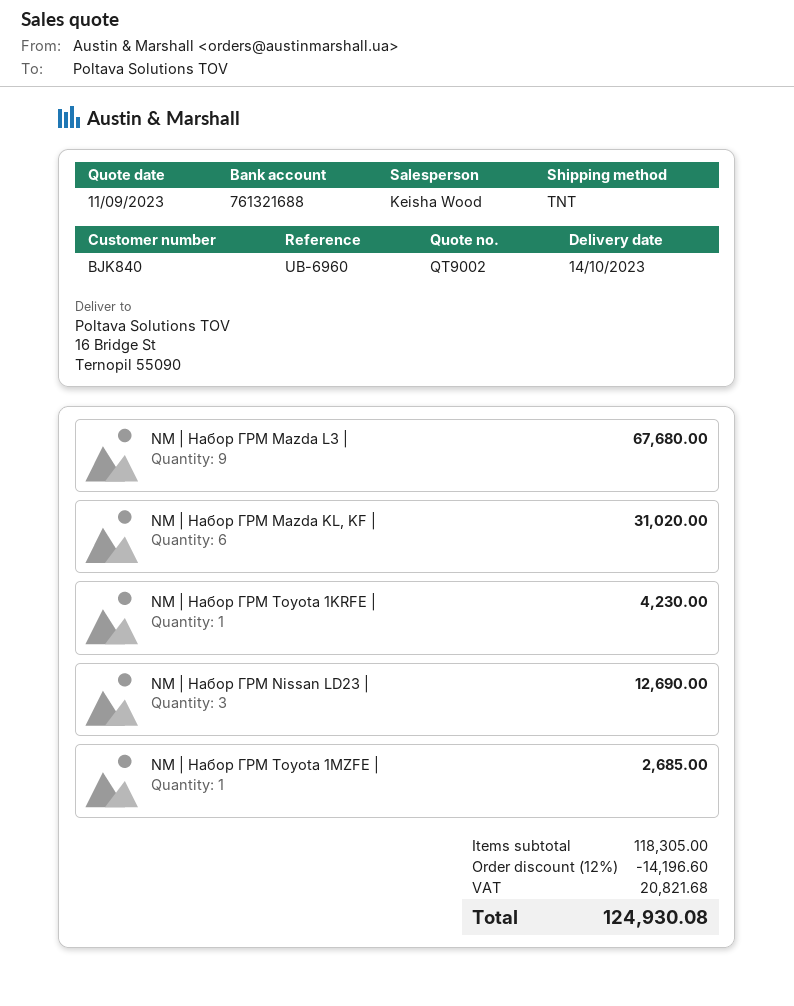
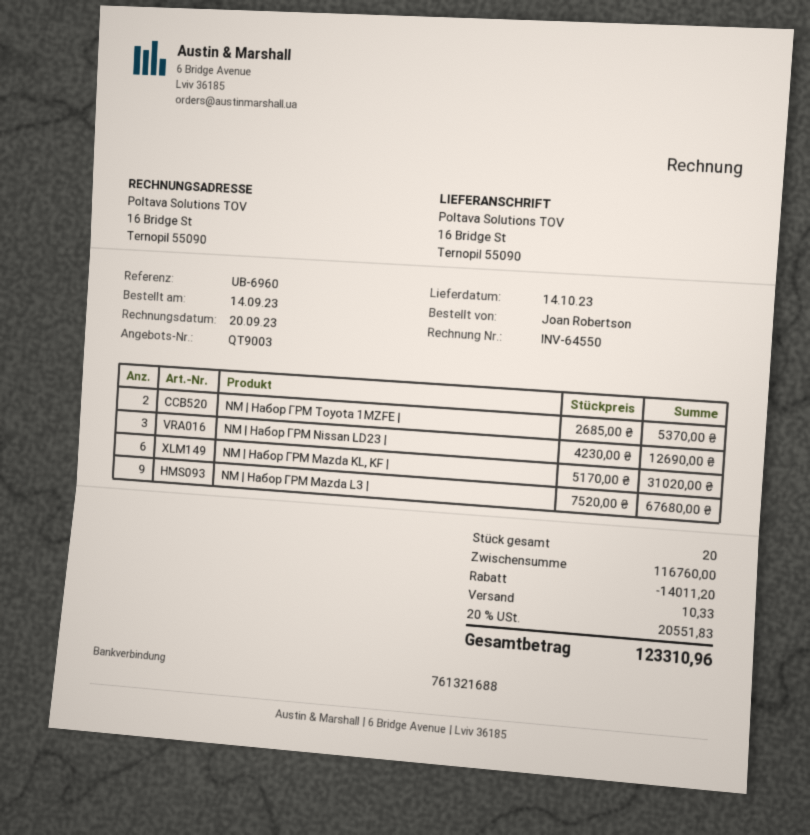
quote number: QT9002 -> QT9003
NM | Набор ГРМ Toyota 1KRFE |: 1 for 4230.00 -> none
NM | Набор ГРМ Toyota 1MZFE |: 1 for 2685.00 -> 2 for 5370.00
subtotal: 118305.00 -> 116760.00
discount: 14196.60 -> 14011.20
shipping: none -> 10.33
tax: 20821.68 -> 20551.83
total: 124930.08 -> 123310.96

